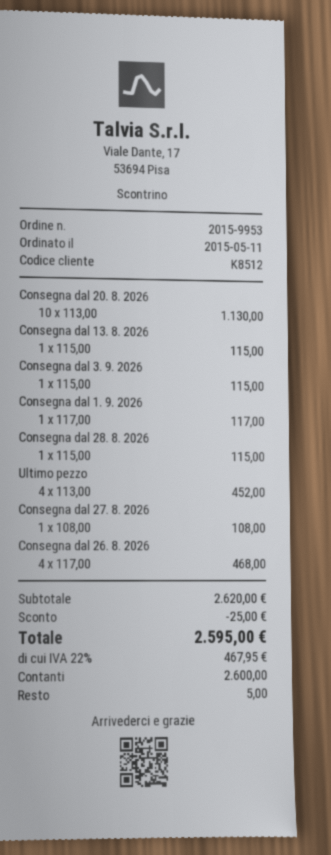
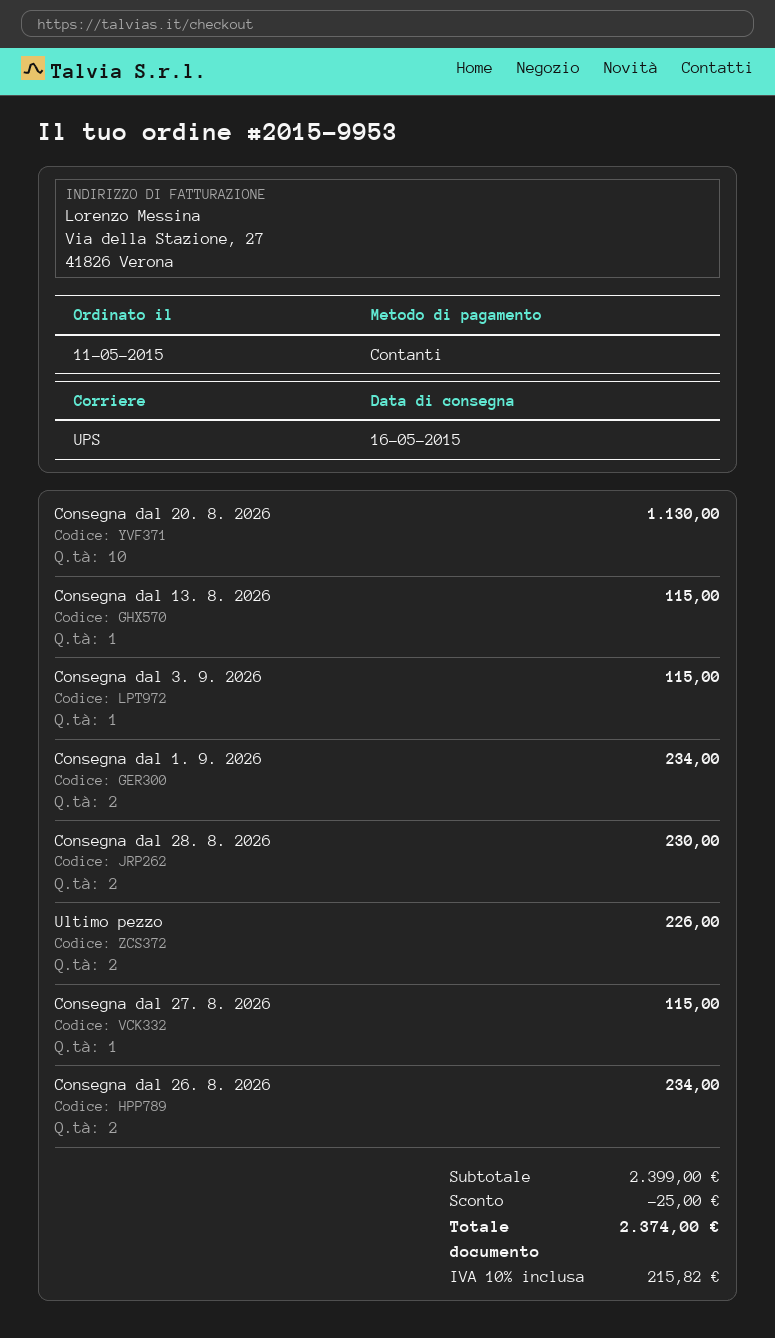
Consegna dal 1. 9. 2026: 1 for 117.00 -> 2 for 234.00
Consegna dal 28. 8. 2026: 1 for 115.00 -> 2 for 230.00
Ultimo pezzo: 4 for 452.00 -> 2 for 226.00
Consegna dal 27. 8. 2026: 1 for 108.00 -> 1 for 115.00
Consegna dal 26. 8. 2026: 4 for 468.00 -> 2 for 234.00
subtotal: 2620.00 -> 2399.00
tax: 22% = 467.95 -> 10% = 215.82
total: 2595.00 -> 2374.00

